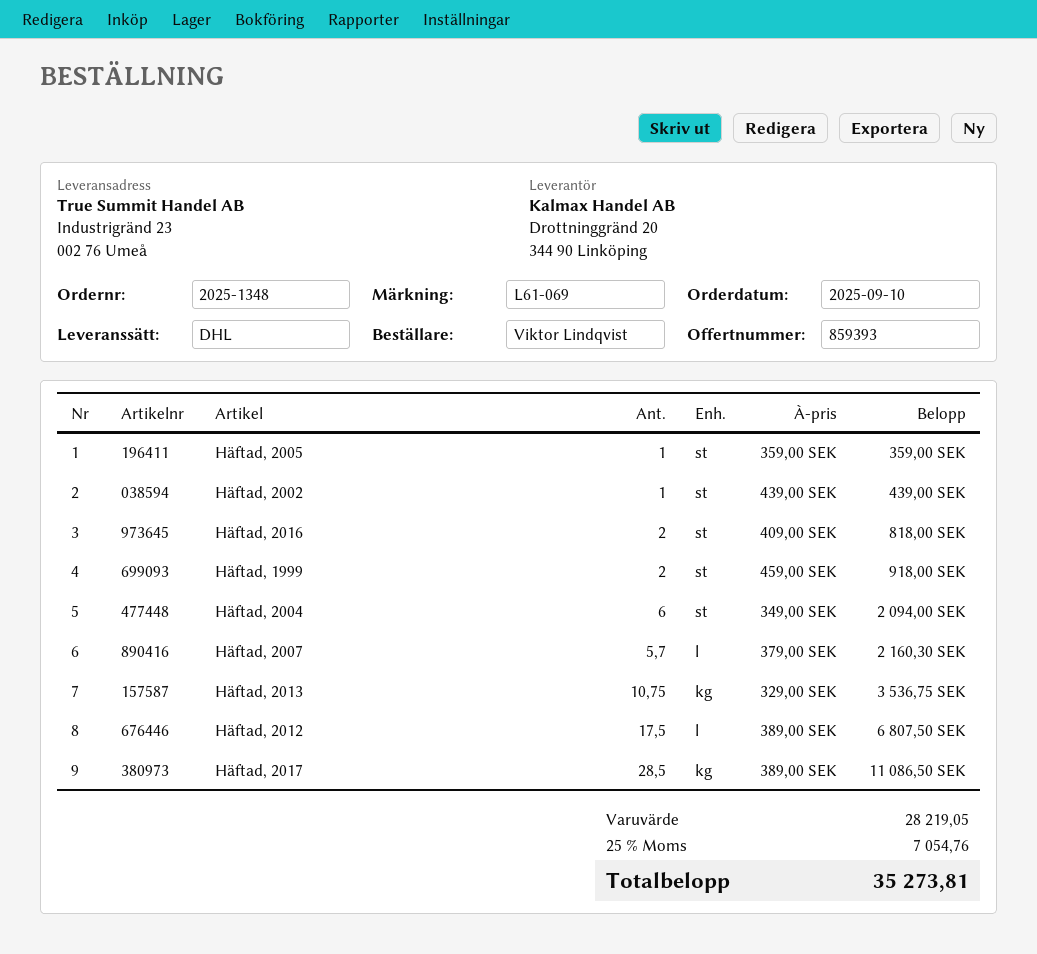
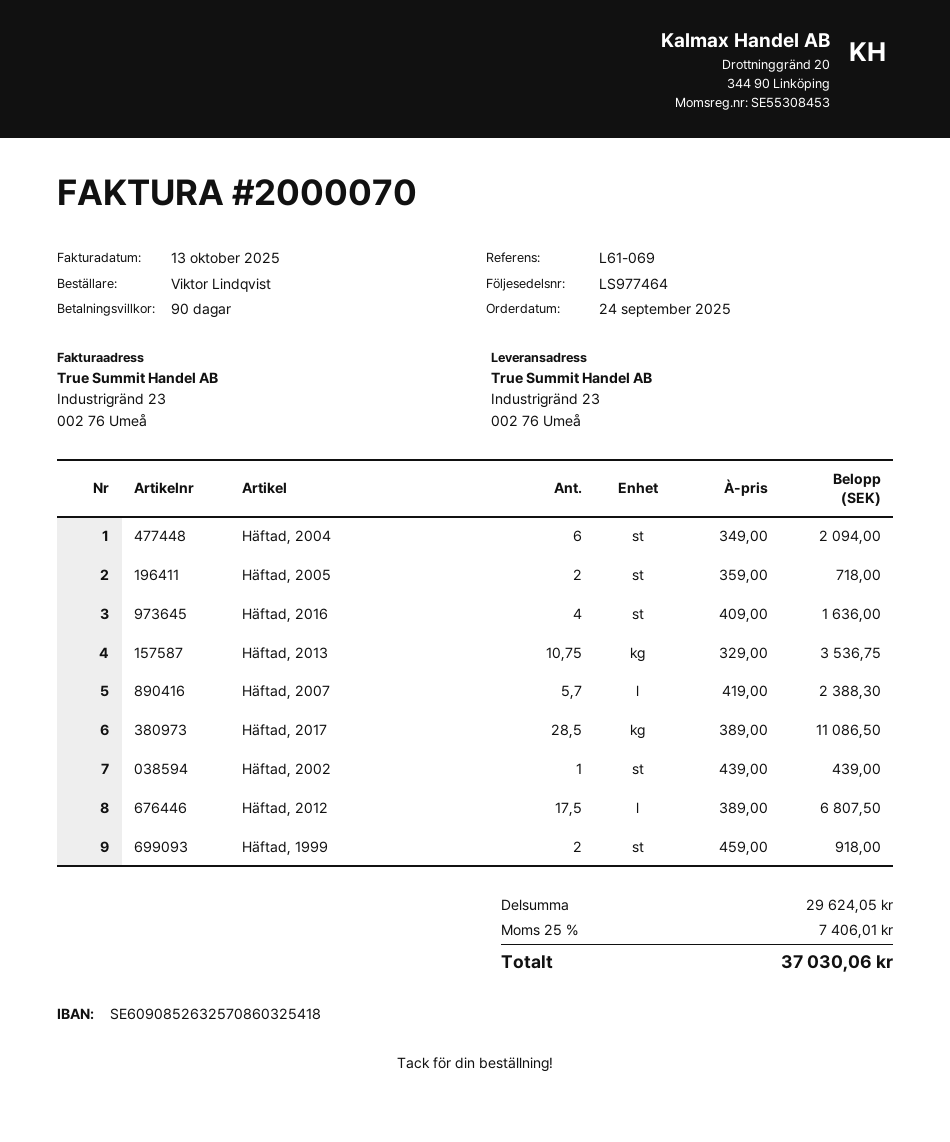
order date: 2025-09-10 -> 2025-09-24
Häftad, 2005: 1 x 359.00 = 359.00 -> 2 x 359.00 = 718.00
Häftad, 2016: 2 x 409.00 = 818.00 -> 4 x 409.00 = 1636.00
Häftad, 2007: 5.7 x 379.00 = 2160.30 -> 5.7 x 419.00 = 2388.30
subtotal: 28219.05 -> 29624.05
tax: 25% = 7054.76 -> 25% = 7406.01
total: 35273.81 -> 37030.06

